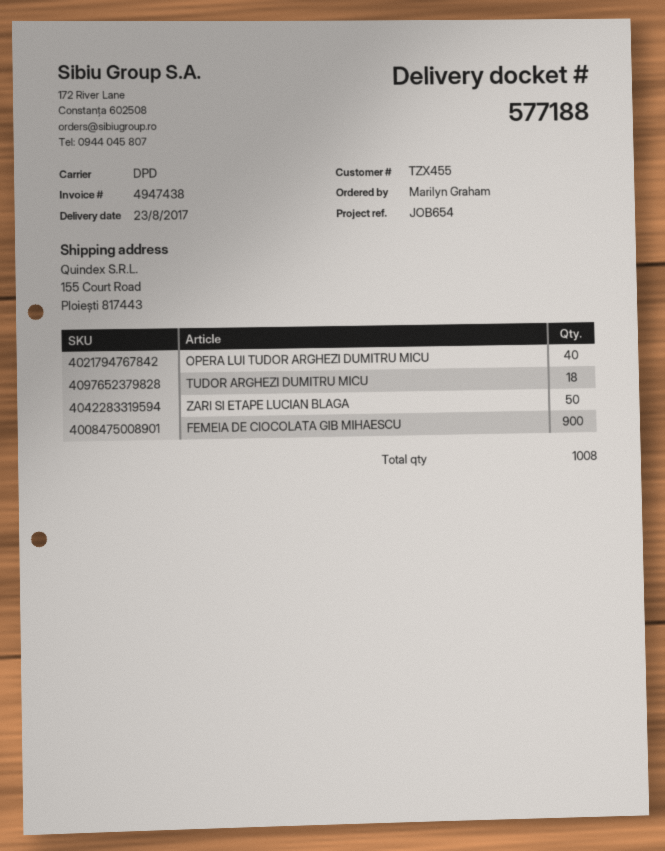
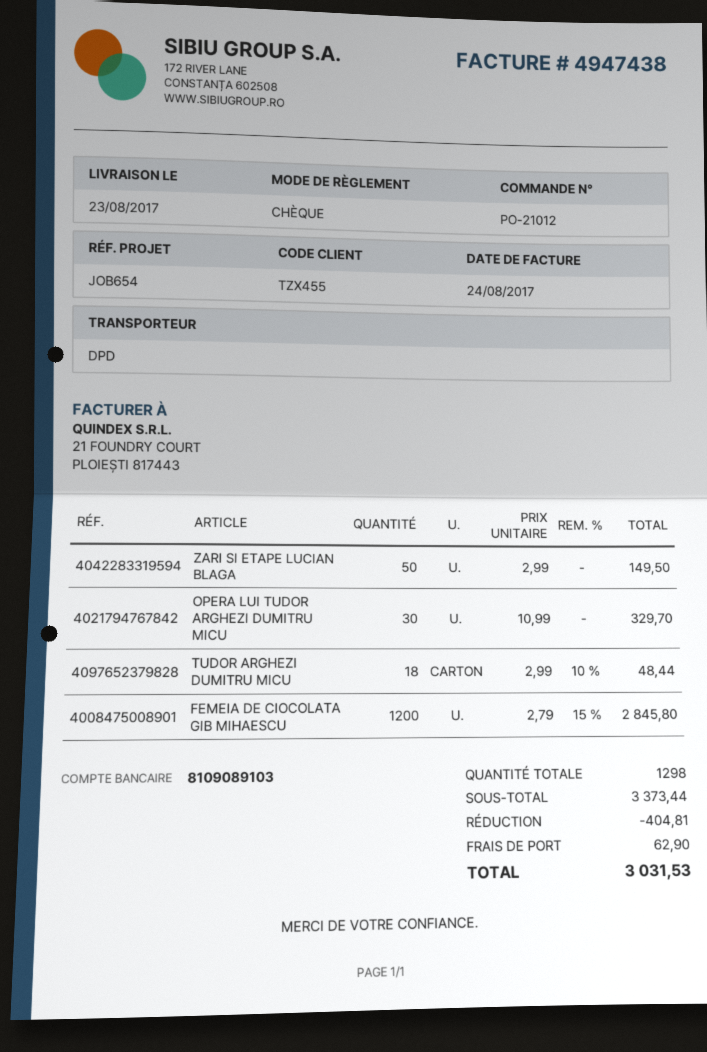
OPERA LUI TUDOR ARGHEZI DUMITRU MICU: 40 -> 30
FEMEIA DE CIOCOLATA GIB MIHAESCU: 900 -> 1200
total quantity: 1008 -> 1298

